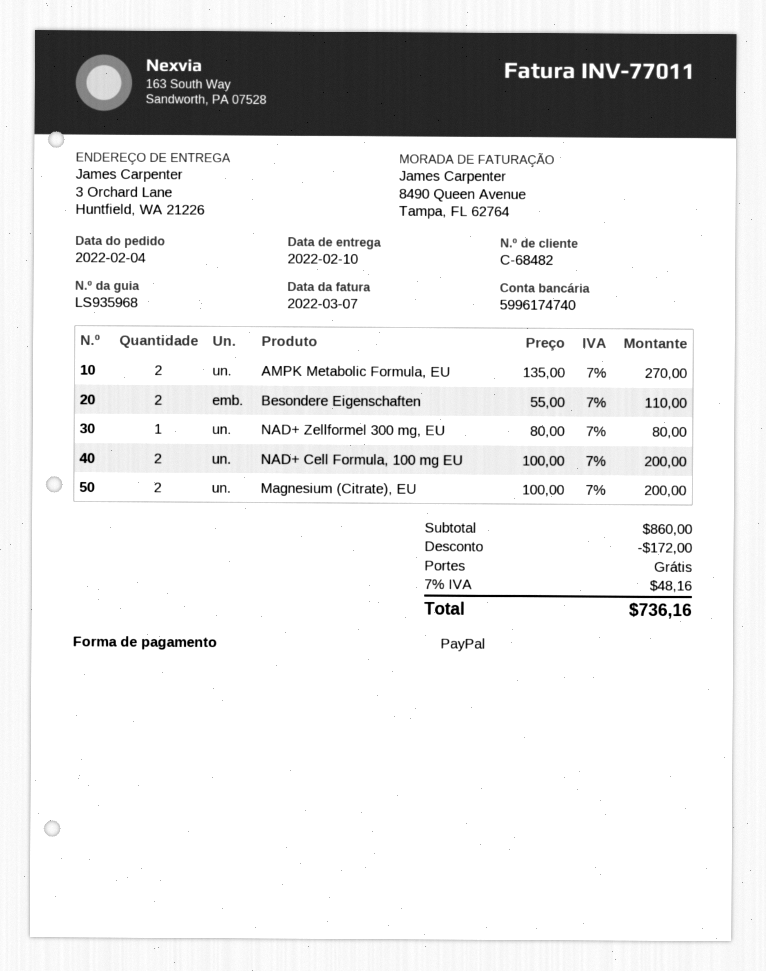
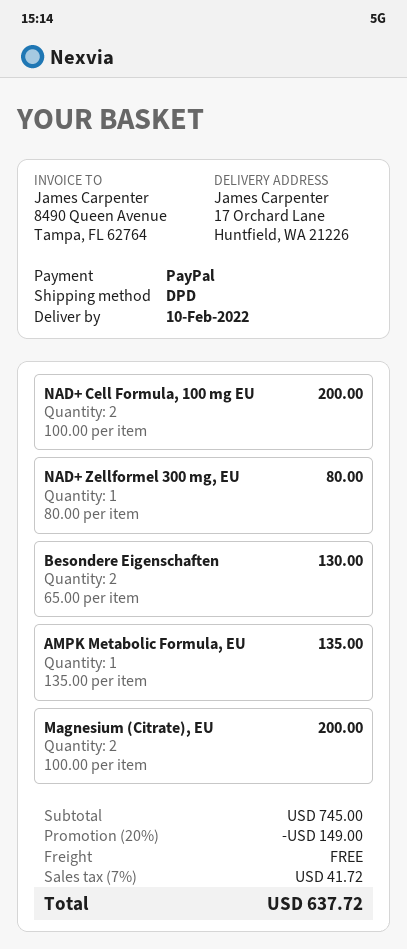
ship to: 3 Orchard Lane, Huntfield, WA 21226 -> 17 Orchard Lane, Huntfield, WA 21226
AMPK Metabolic Formula, EU: 2 x 135.00 = 270.00 -> 1 x 135.00 = 135.00
Besondere Eigenschaften: 2 x 55.00 = 110.00 -> 2 x 65.00 = 130.00
subtotal: 860.00 -> 745.00
discount: 172.00 -> 149.00
tax: 7% = 48.16 -> 7% = 41.72
total: 736.16 -> 637.72

